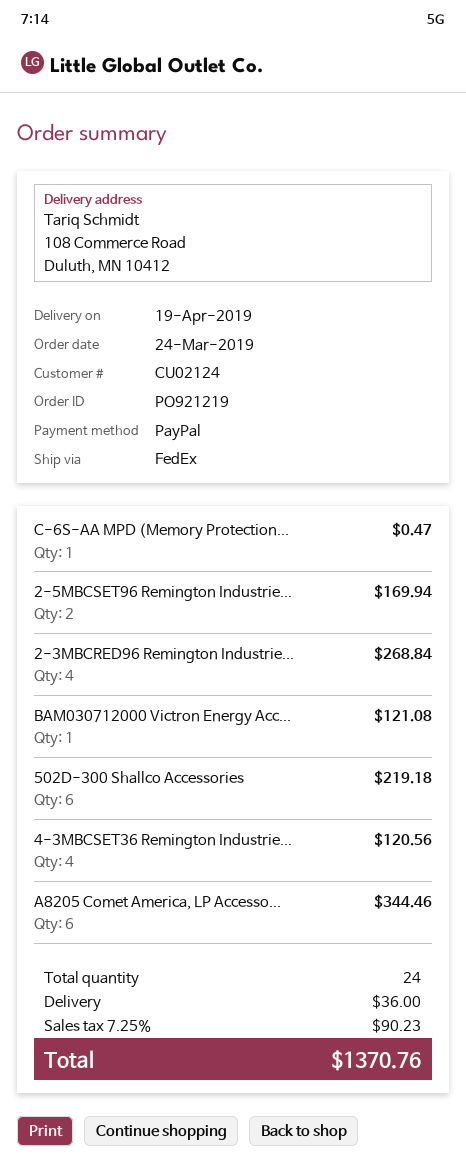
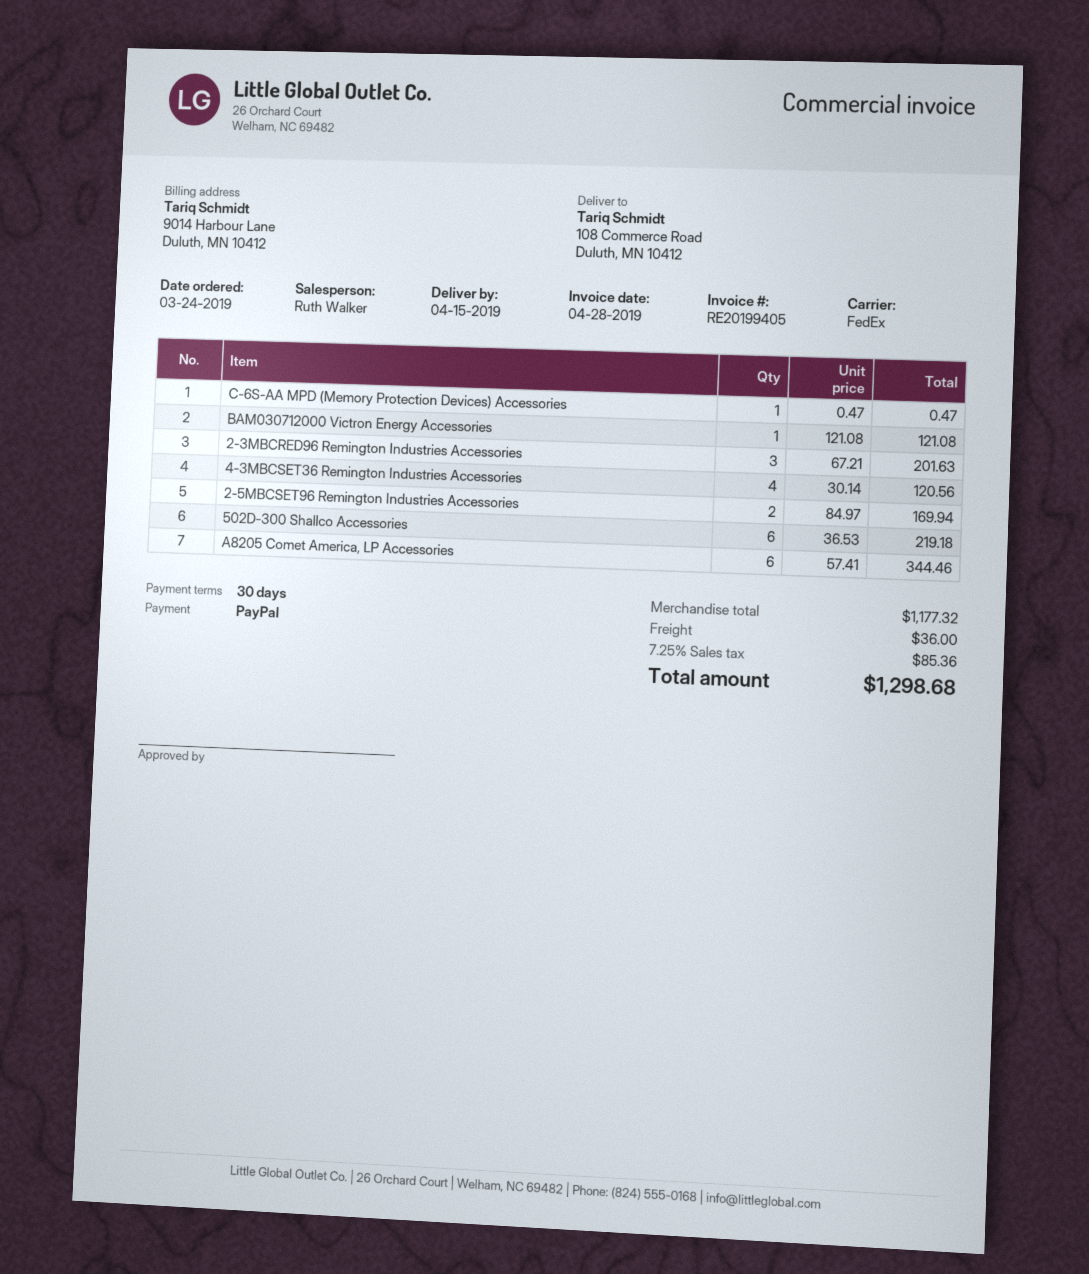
delivery date: 2019-04-19 -> 2019-04-15
2-3MBCRED96 Remington Industrie...: 4 for 268.84 -> 3 for 201.63
tax: 7.25% = 90.23 -> 7.25% = 85.36
total: 1370.76 -> 1298.68

